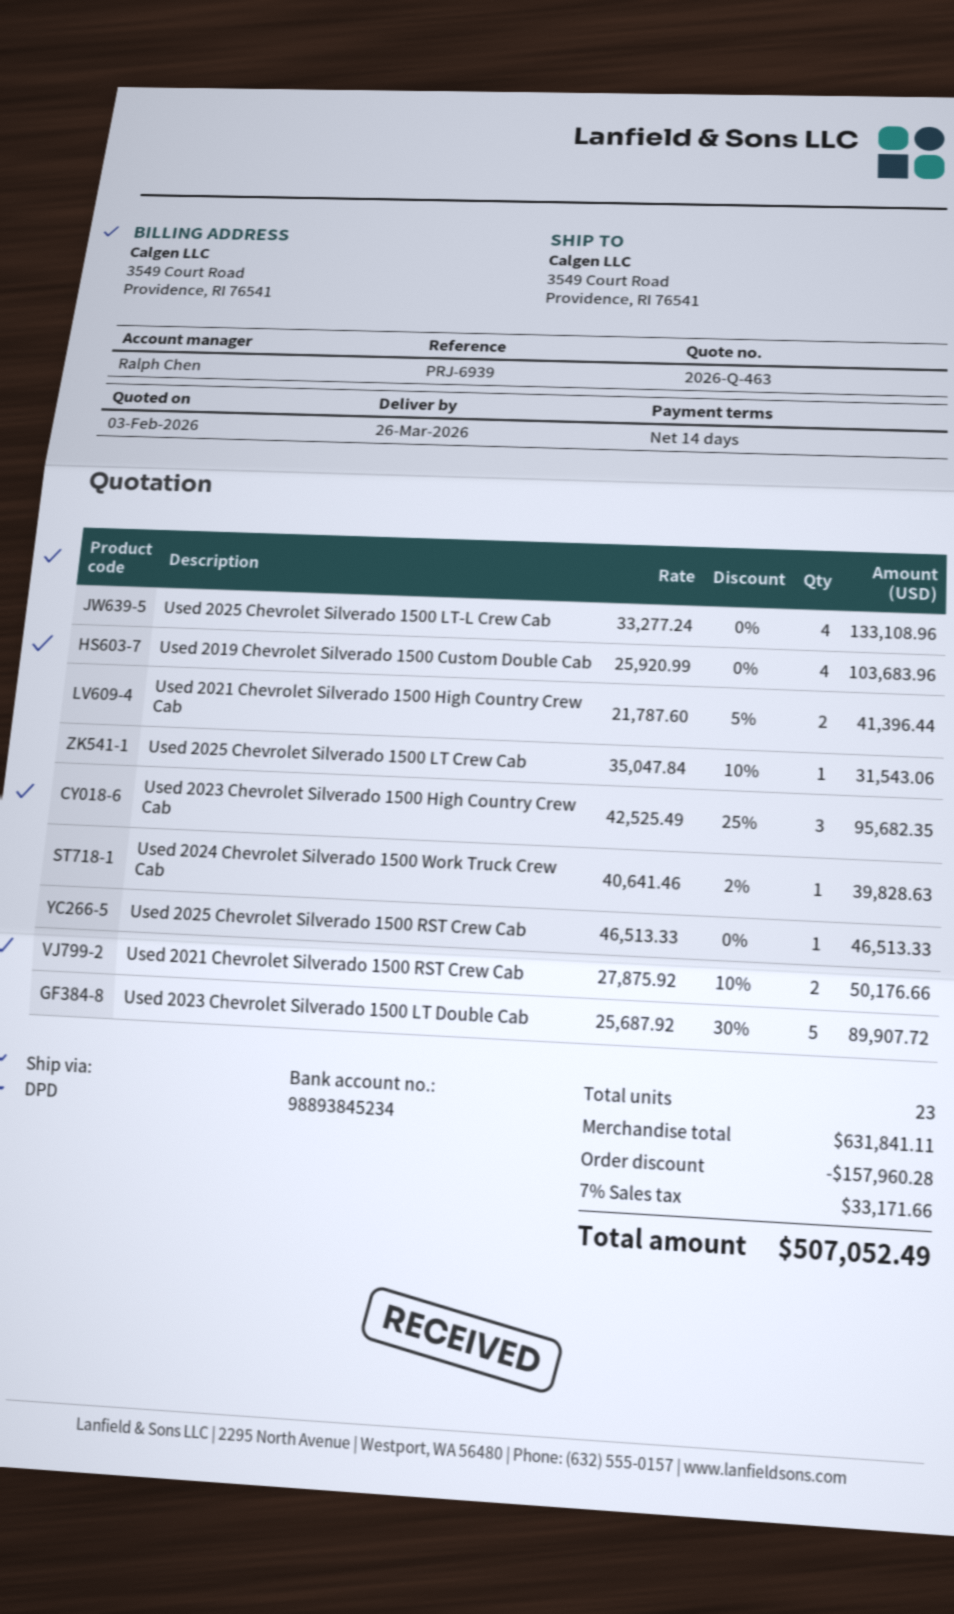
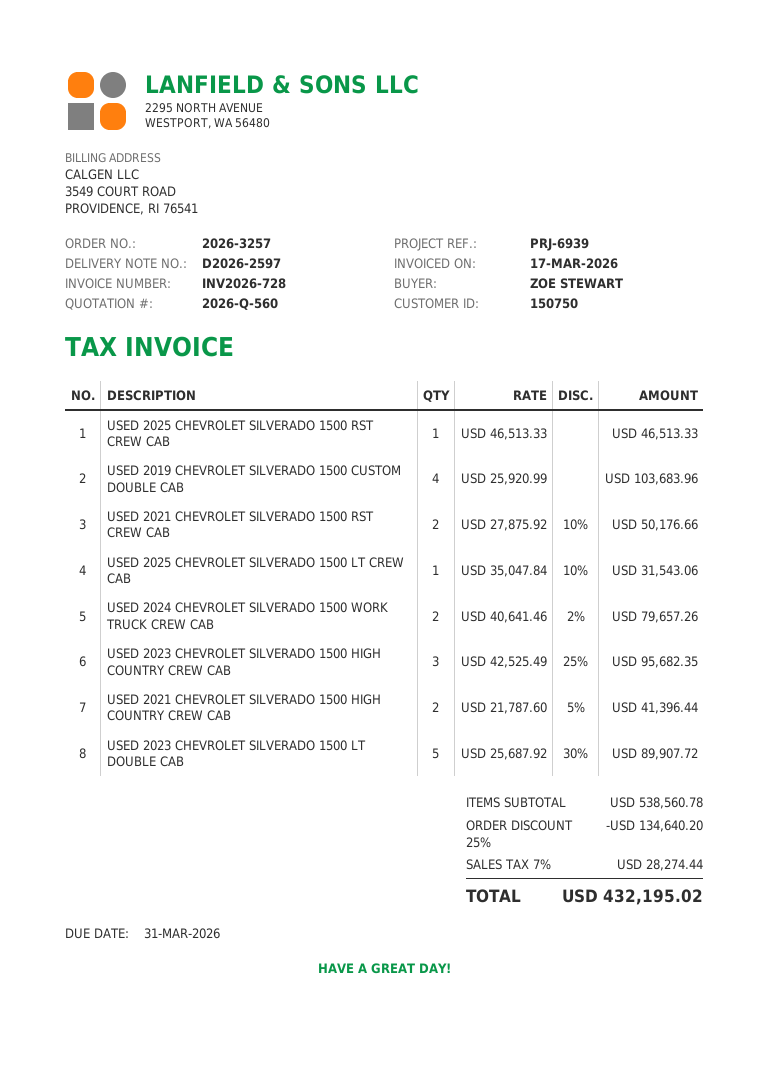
quote number: 2026-Q-463 -> 2026-Q-560
Used 2025 Chevrolet Silverado 1500 LT-L Crew Cab: 4 x 33277.24 = 133108.96 -> none
Used 2024 Chevrolet Silverado 1500 Work Truck Crew Cab: 1 x 40641.46 - 2% = 39828.63 -> 2 x 40641.46 - 2% = 79657.26
subtotal: 631841.11 -> 538560.78
discount: 157960.28 -> 134640.20
tax: 7% = 33171.66 -> 7% = 28274.44
total: 507052.49 -> 432195.02

